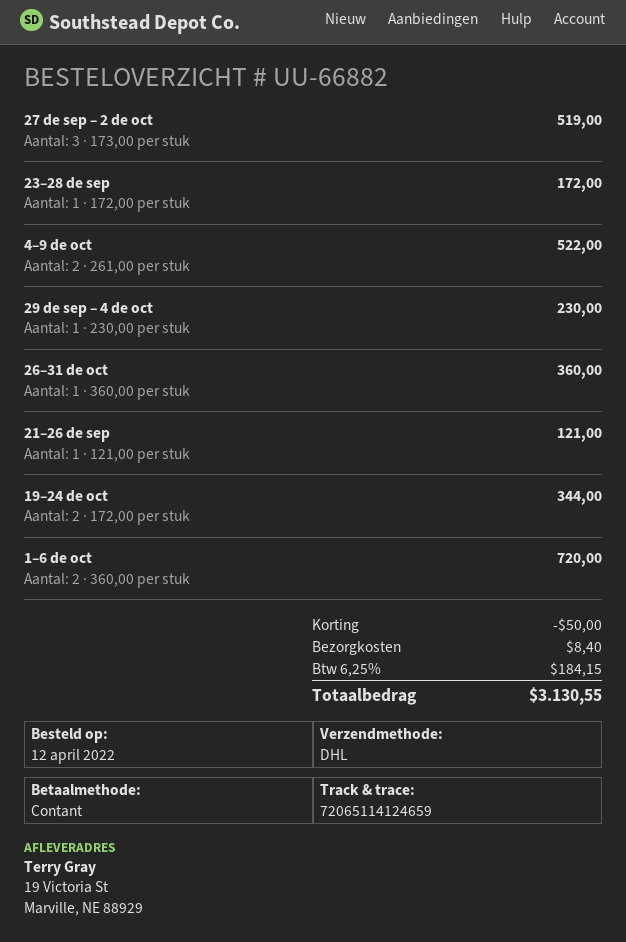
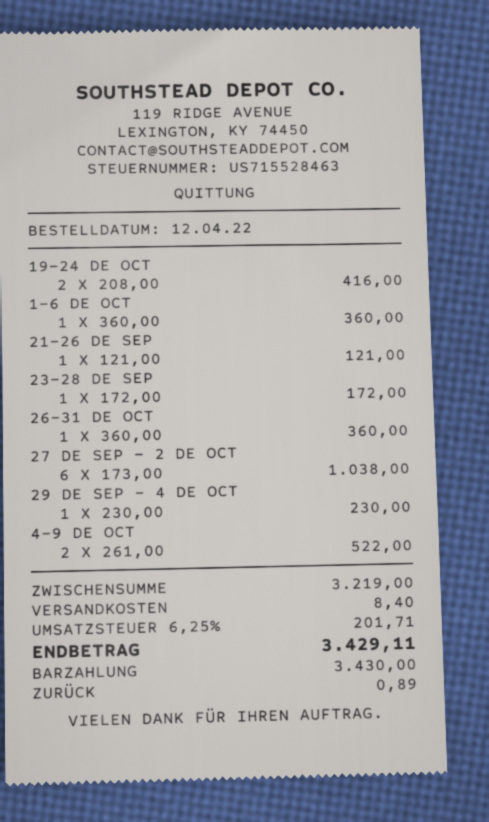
27 de sep – 2 de oct: 3 x 173.00 = 519.00 -> 6 x 173.00 = 1038.00
19–24 de oct: 2 x 172.00 = 344.00 -> 2 x 208.00 = 416.00
1–6 de oct: 2 x 360.00 = 720.00 -> 1 x 360.00 = 360.00
discount: 50.00 -> none
tax: 6.25% = 184.15 -> 6.25% = 201.71
total: 3130.55 -> 3429.11

